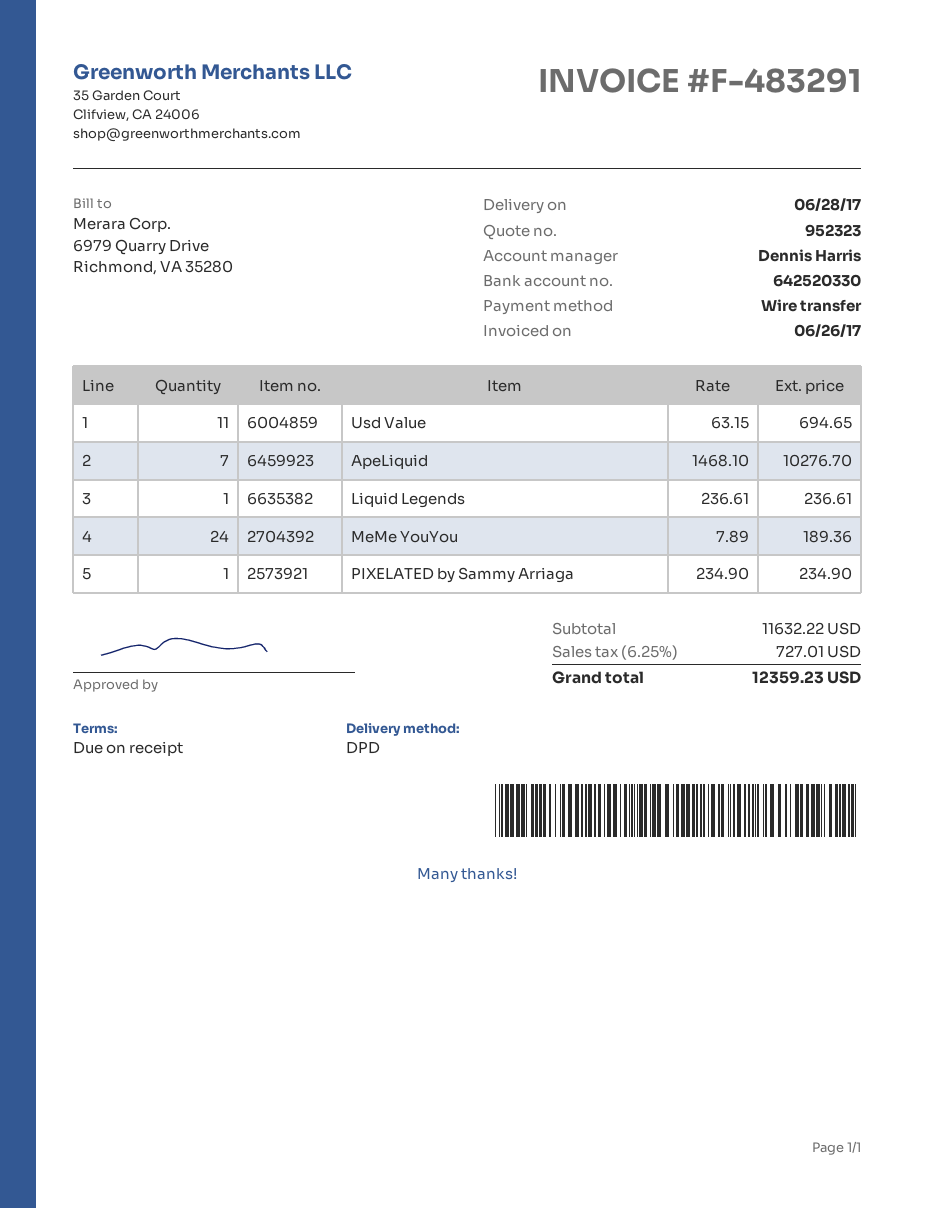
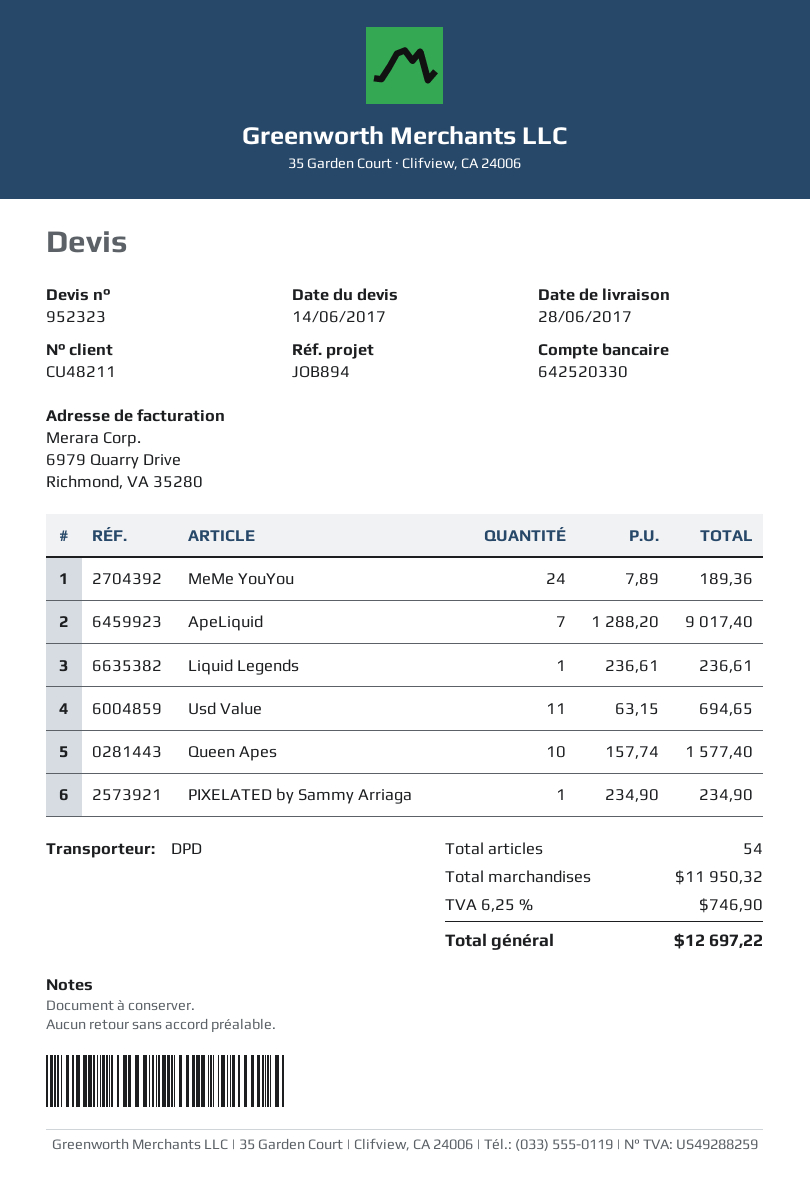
ApeLiquid: 7 x 1468.10 = 10276.70 -> 7 x 1288.20 = 9017.40
Queen Apes: none -> 10 x 157.74 = 1577.40
subtotal: 11632.22 -> 11950.32
tax: 6.25% = 727.01 -> 6.25% = 746.90
total: 12359.23 -> 12697.22

